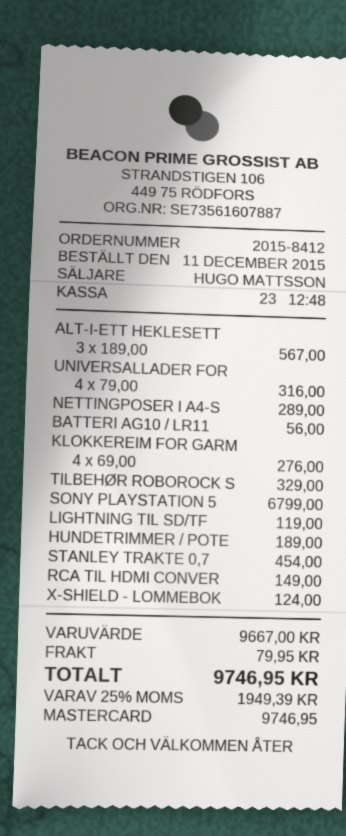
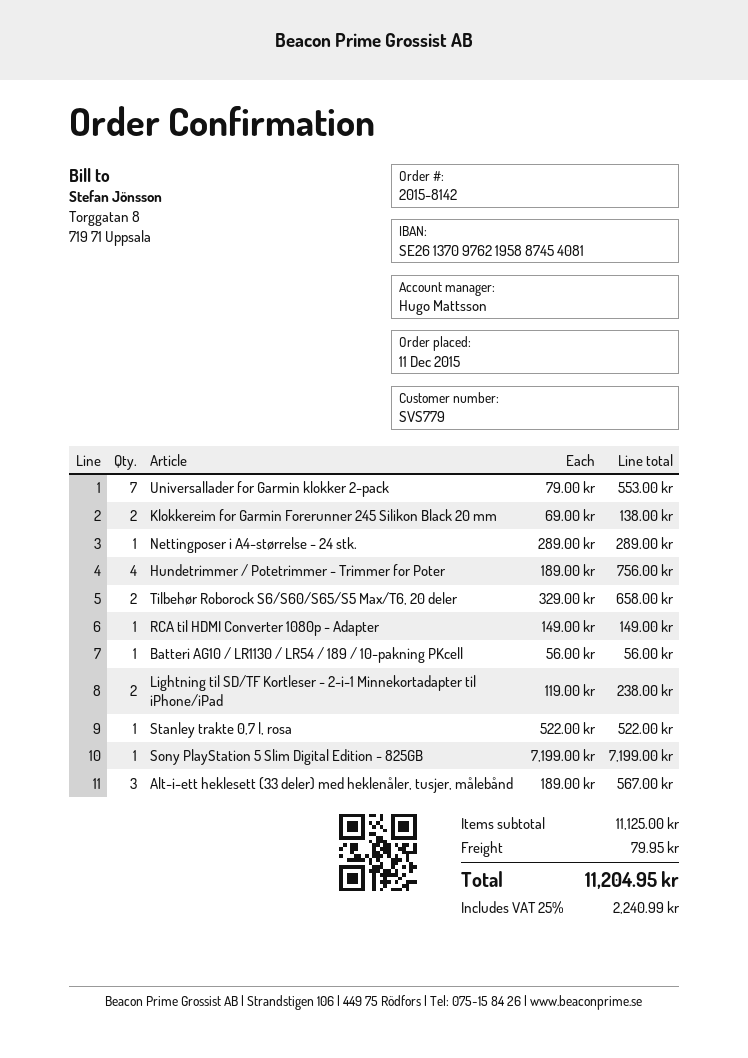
order number: 2015-8412 -> 2015-8142
UNIVERSALLADER FOR: 4 x 79.00 = 316.00 -> 7 x 79.00 = 553.00
KLOKKEREIM FOR GARM: 4 x 69.00 = 276.00 -> 2 x 69.00 = 138.00
TILBEHØR ROBOROCK S: 1 x 329.00 = 329.00 -> 2 x 329.00 = 658.00
SONY PLAYSTATION 5: 1 x 6799.00 = 6799.00 -> 1 x 7199.00 = 7199.00
LIGHTNING TIL SD/TF: 1 x 119.00 = 119.00 -> 2 x 119.00 = 238.00
HUNDETRIMMER / POTE: 1 x 189.00 = 189.00 -> 4 x 189.00 = 756.00
STANLEY TRAKTE 0,7: 1 x 454.00 = 454.00 -> 1 x 522.00 = 522.00
X-SHIELD - LOMMEBOK: 1 x 124.00 = 124.00 -> none
subtotal: 9667.00 -> 11125.00
tax: 25% = 1949.39 -> 25% = 2240.99
total: 9746.95 -> 11204.95

